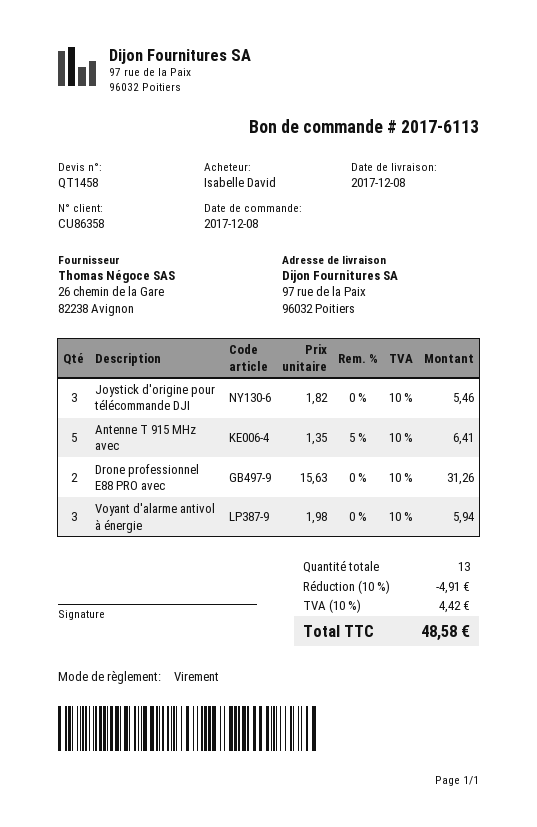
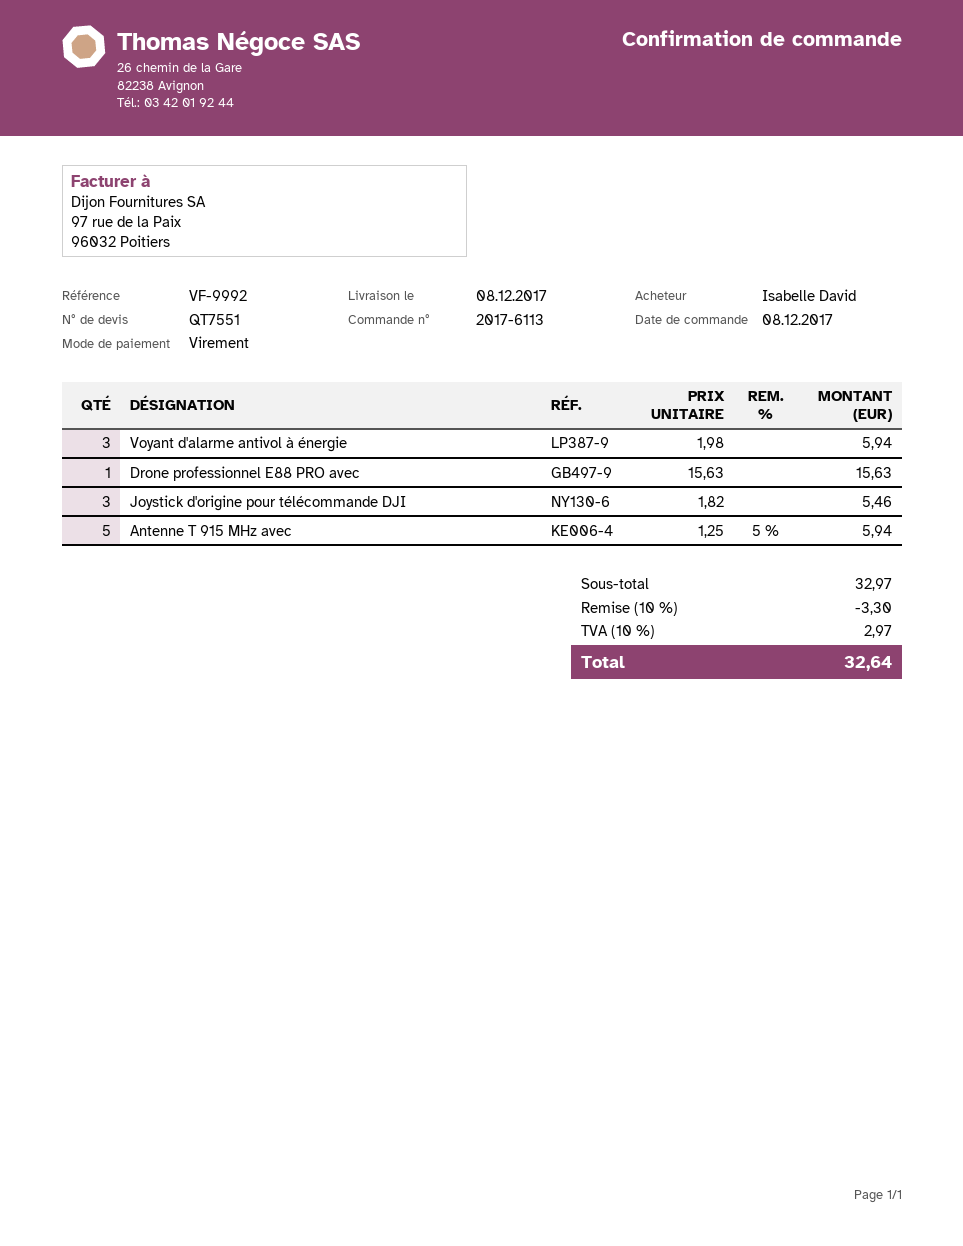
quote number: QT1458 -> QT7551
Antenne T 915 MHz avec: 5 x 1.35 - 5% = 6.41 -> 5 x 1.25 - 5% = 5.94
Drone professionnel E88 PRO avec: 2 x 15.63 = 31.26 -> 1 x 15.63 = 15.63
discount: 10% = 4.91 -> 10% = 3.30
tax: 10% = 4.42 -> 10% = 2.97
total: 48.58 -> 32.64

